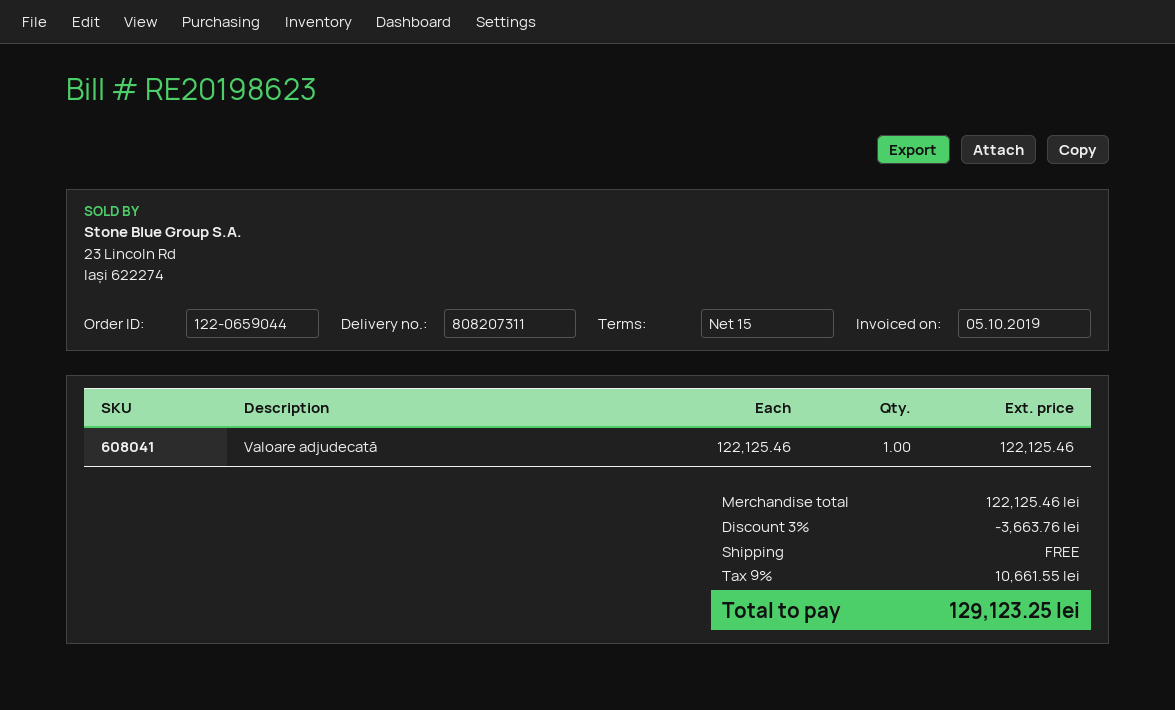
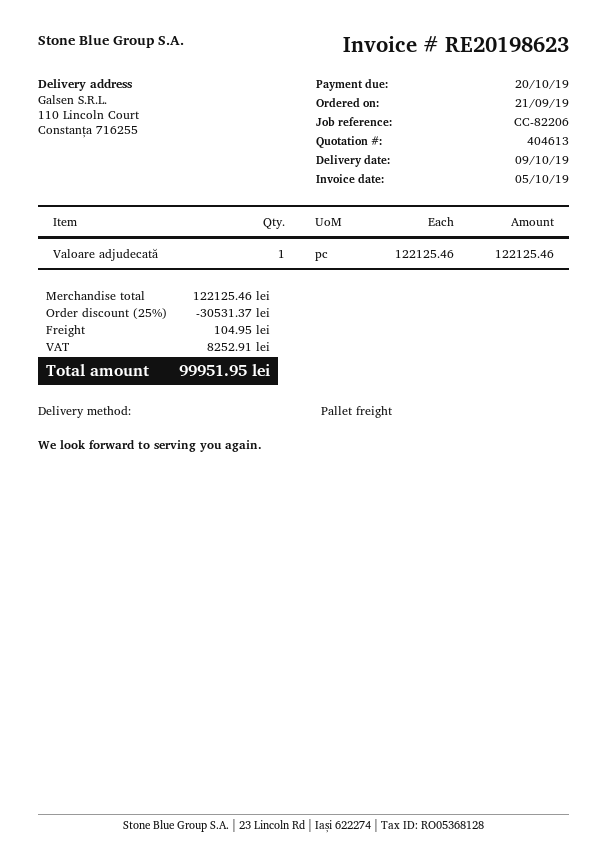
discount: 3% = 3663.76 -> 25% = 30531.37
shipping: 0.00 -> 104.95
tax: 10661.55 -> 8252.91
total: 129123.25 -> 99951.95

